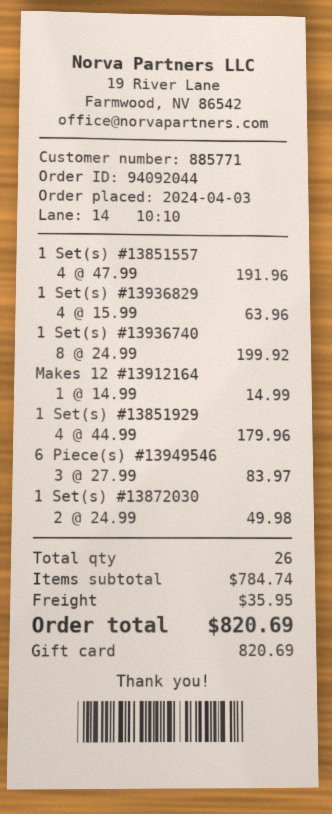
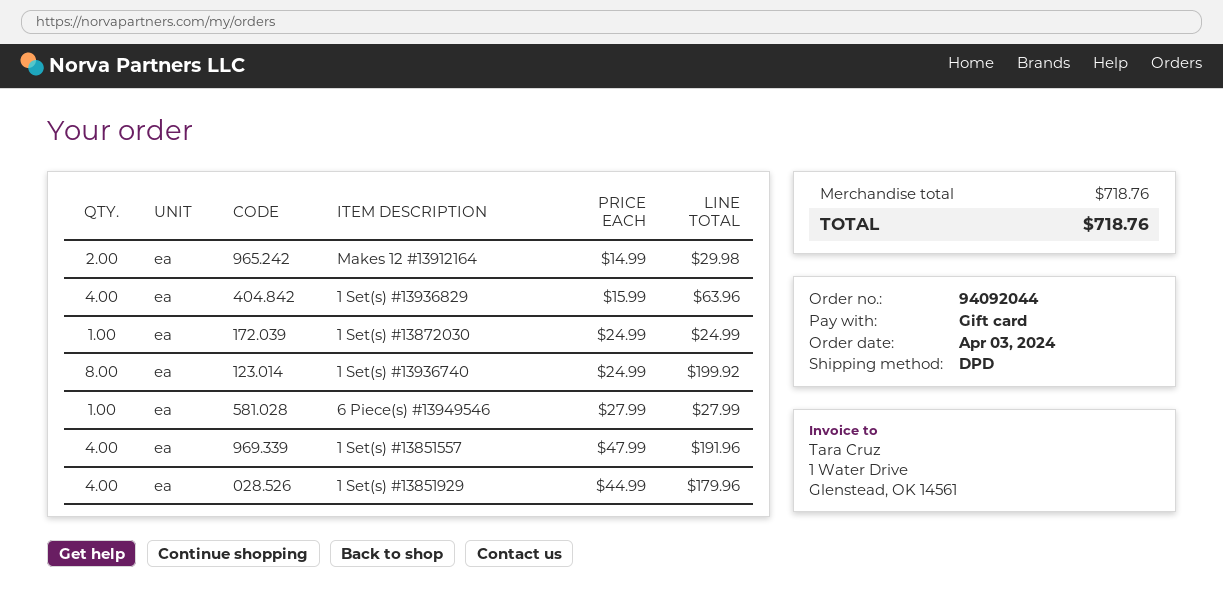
Makes 12 #13912164: 1 x 14.99 = 14.99 -> 2 x 14.99 = 29.98
6 Piece(s) #13949546: 3 x 27.99 = 83.97 -> 1 x 27.99 = 27.99
1 Set(s) #13872030: 2 x 24.99 = 49.98 -> 1 x 24.99 = 24.99
subtotal: 784.74 -> 718.76
shipping: 35.95 -> none
total: 820.69 -> 718.76

